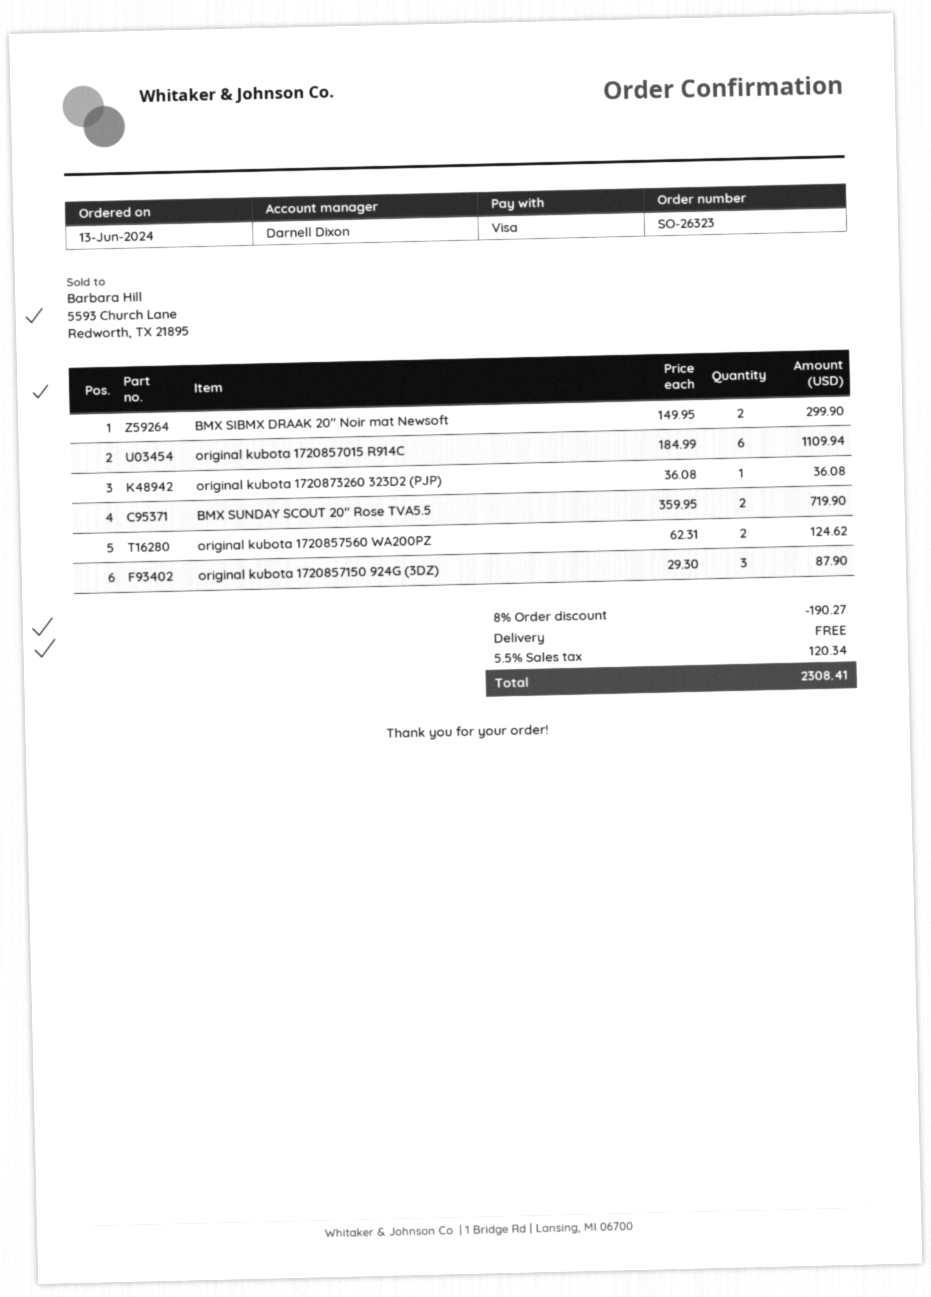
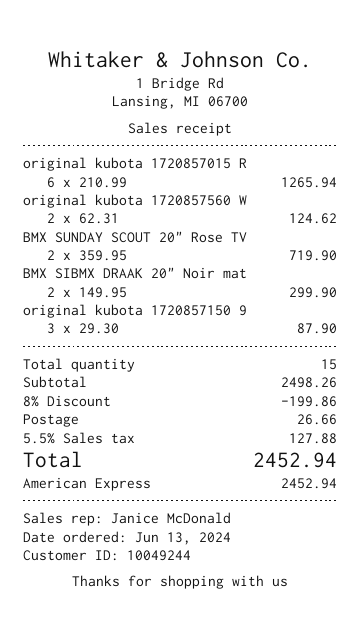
sales rep: Darnell Dixon -> Janice McDonald
payment method: Visa -> American Express
original kubota 1720857015 R914C: 6 x 184.99 = 1109.94 -> 6 x 210.99 = 1265.94
original kubota 1720873260 323D2 (PJP): 1 x 36.08 = 36.08 -> none
discount: 8% = 190.27 -> 8% = 199.86
shipping: 0.00 -> 26.66
tax: 5.5% = 120.34 -> 5.5% = 127.88
total: 2308.41 -> 2452.94

